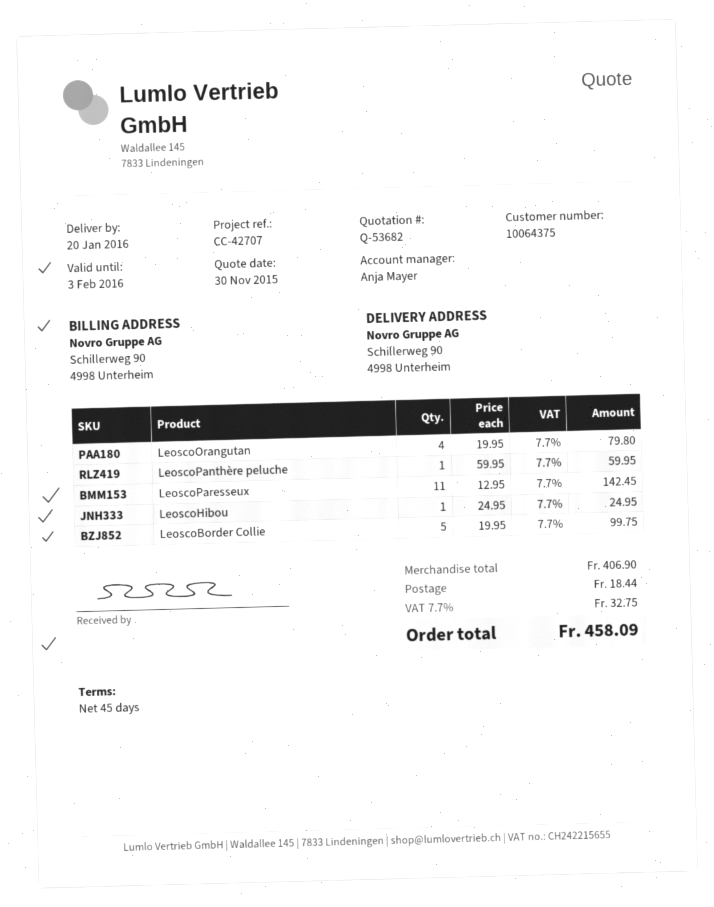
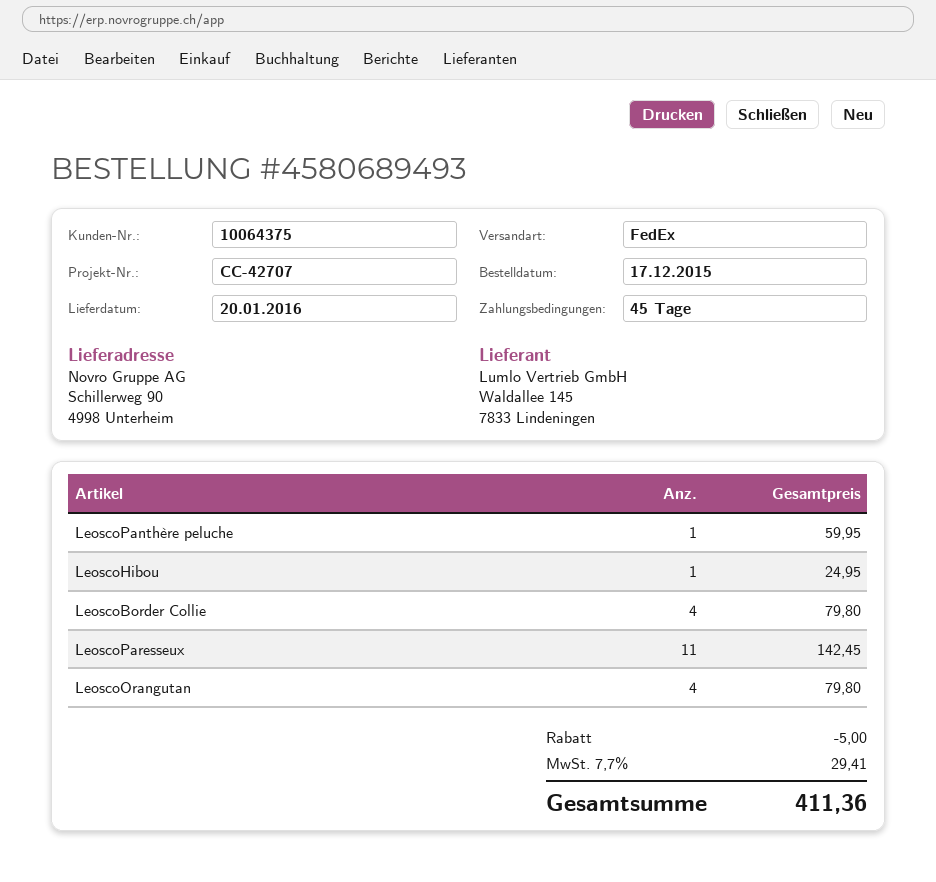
LeoscoBorder Collie: 5 for 99.75 -> 4 for 79.80
discount: none -> 5.00
shipping: 18.44 -> none
tax: 7.7% = 32.75 -> 7.7% = 29.41
total: 458.09 -> 411.36

